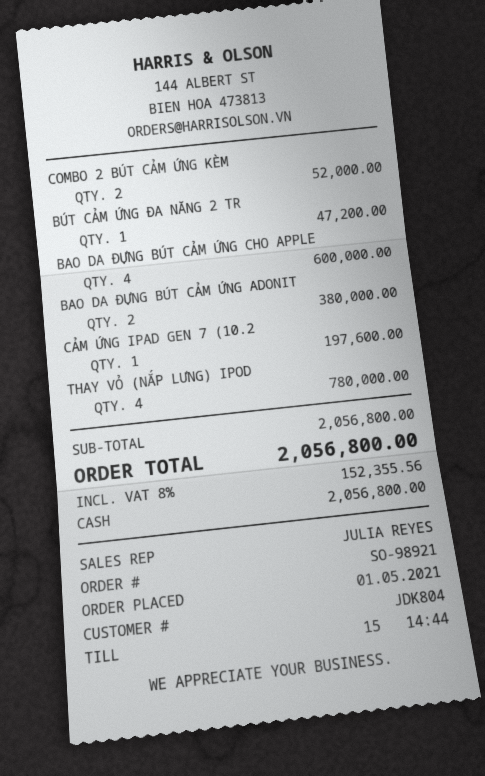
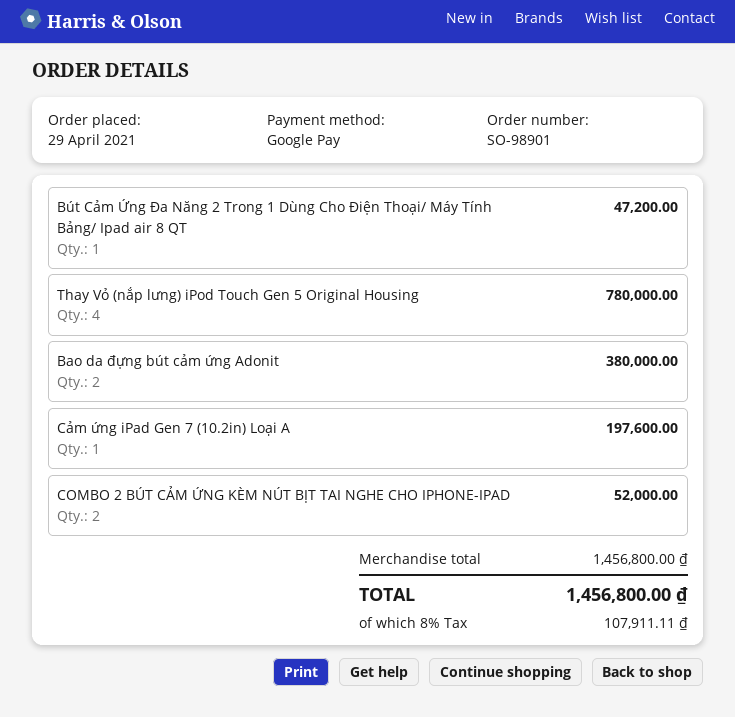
order number: SO-98921 -> SO-98901
order date: 2021-05-01 -> 2021-04-29
payment method: cash -> Google Pay
BAO DA ĐỰNG BÚT CẢM ỨNG CHO APPLE: 4 for 600000.00 -> none
subtotal: 2056800.00 -> 1456800.00
tax: 8% = 152355.56 -> 8% = 107911.11
total: 2056800.00 -> 1456800.00

